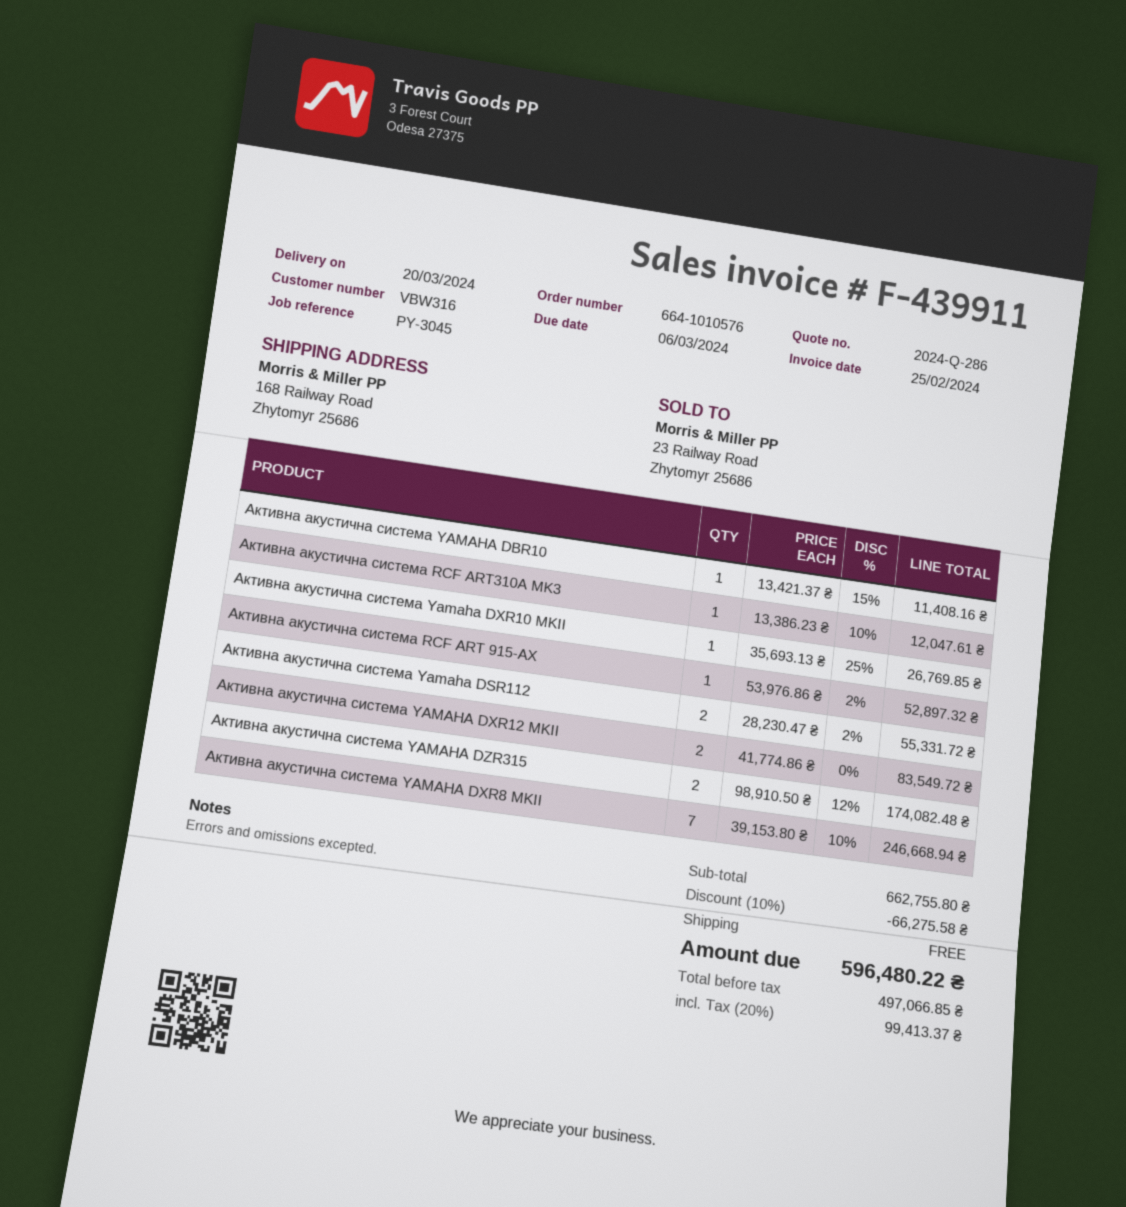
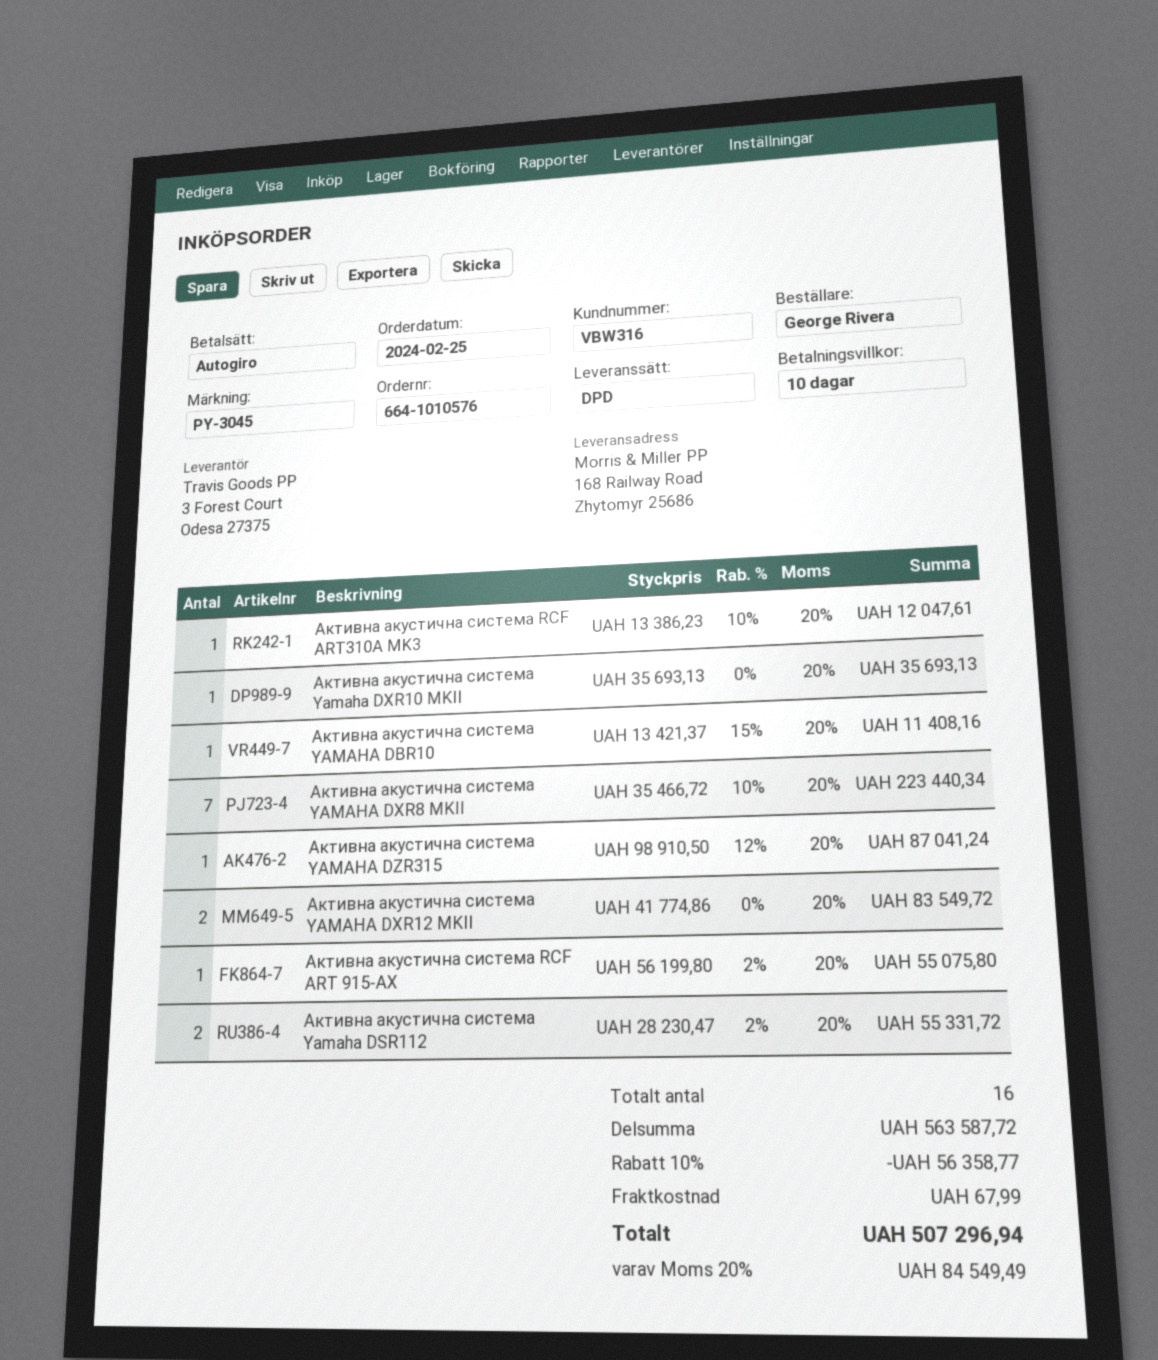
Активна акустична система Yamaha DXR10 MKII: 1 x 35693.13 - 25% = 26769.85 -> 1 x 35693.13 = 35693.13
Активна акустична система RCF ART 915-AX: 1 x 53976.86 - 2% = 52897.32 -> 1 x 56199.80 - 2% = 55075.80
Активна акустична система YAMAHA DZR315: 2 x 98910.50 - 12% = 174082.48 -> 1 x 98910.50 - 12% = 87041.24
Активна акустична система YAMAHA DXR8 MKII: 7 x 39153.80 - 10% = 246668.94 -> 7 x 35466.72 - 10% = 223440.34
subtotal: 662755.80 -> 563587.72
discount: 10% = 66275.58 -> 10% = 56358.77
shipping: 0.00 -> 67.99
tax: 20% = 99413.37 -> 20% = 84549.49
total: 596480.22 -> 507296.94

